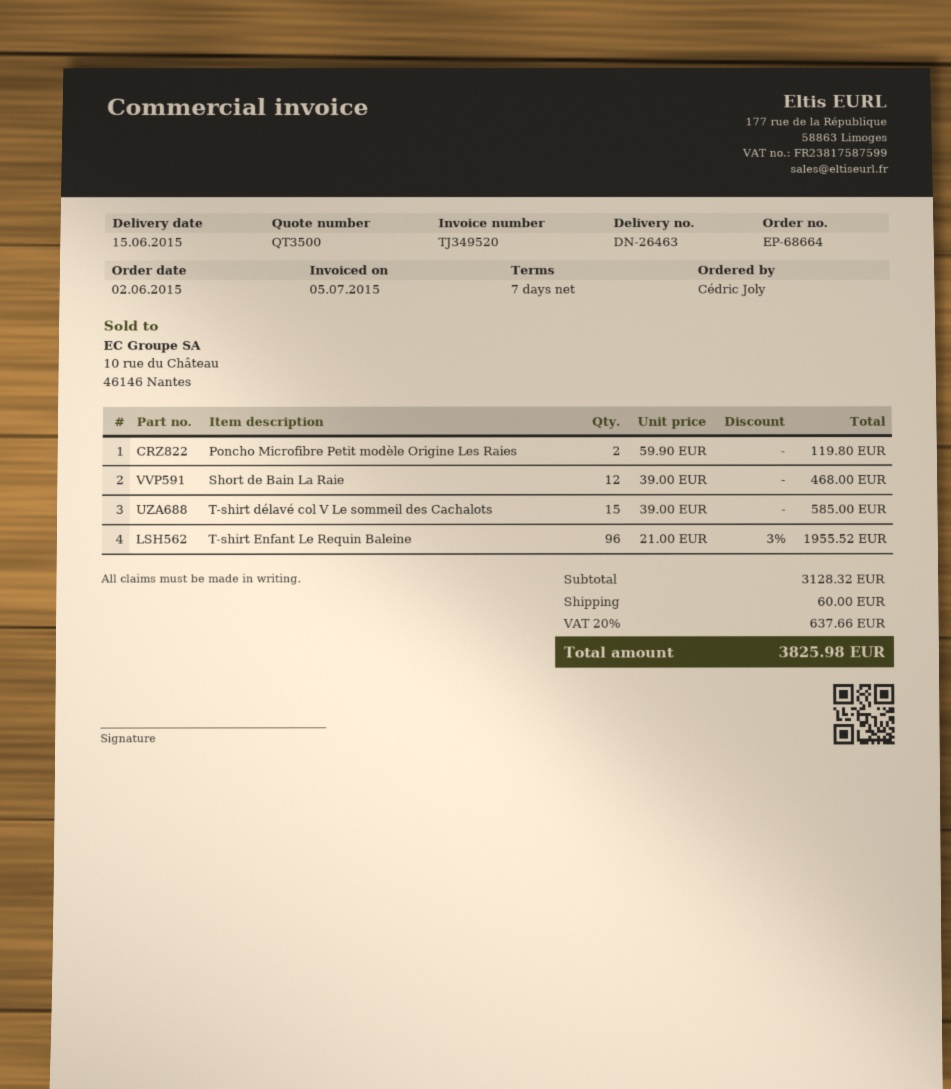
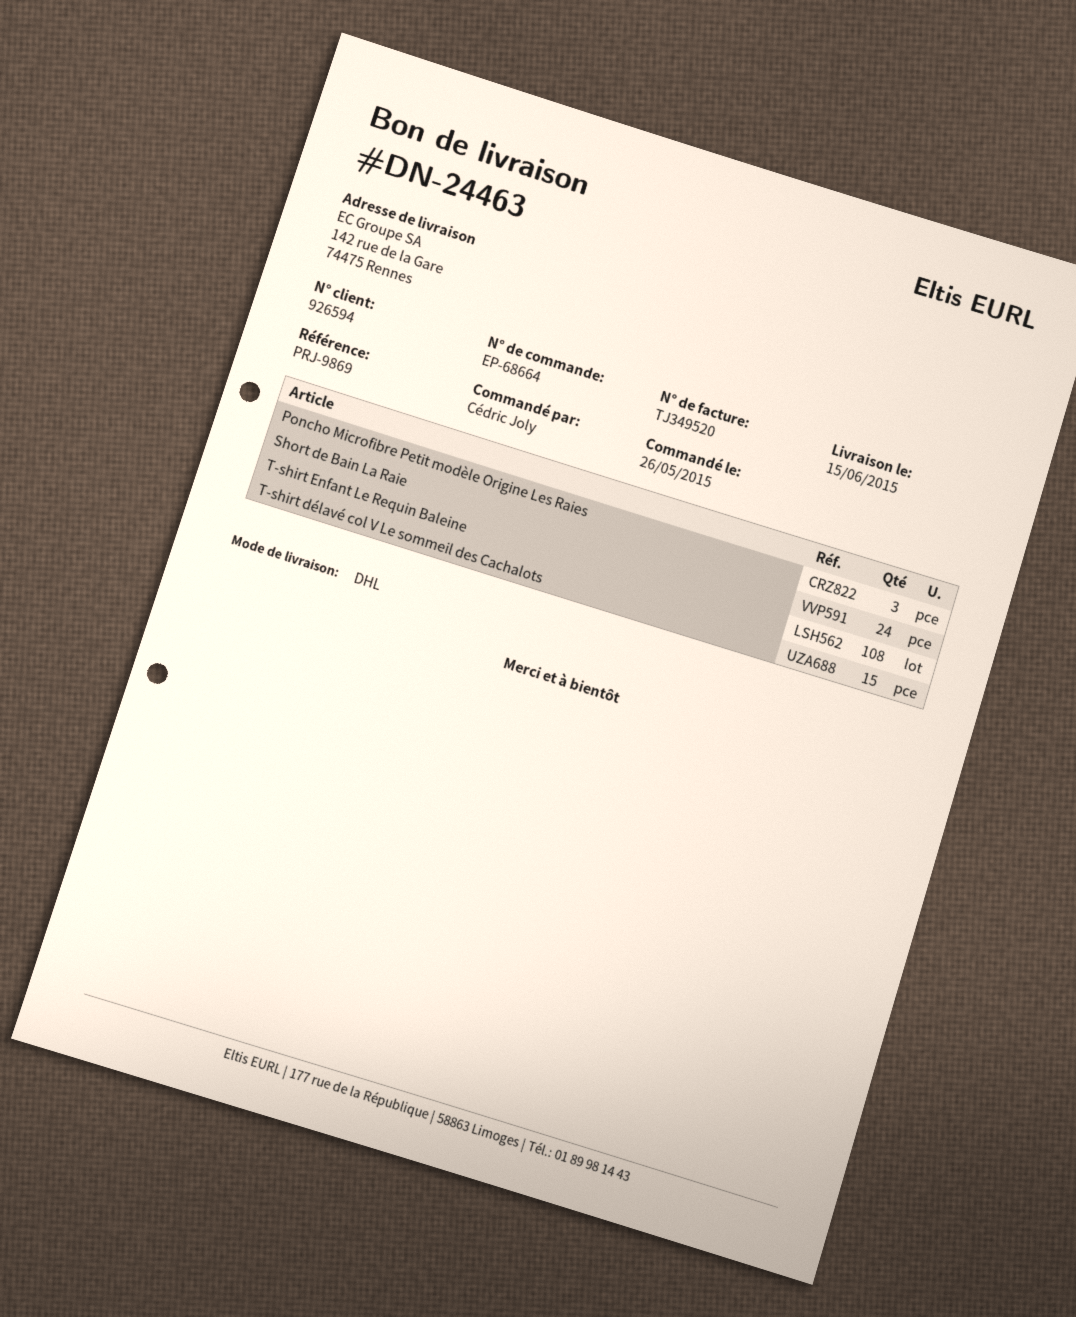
order date: 2015-06-02 -> 2015-05-26
delivery note number: DN-26463 -> DN-24463
Poncho Microfibre Petit modèle Origine Les Raies: 2 -> 3
Short de Bain La Raie: 12 -> 24
T-shirt Enfant Le Requin Baleine: 96 -> 108

